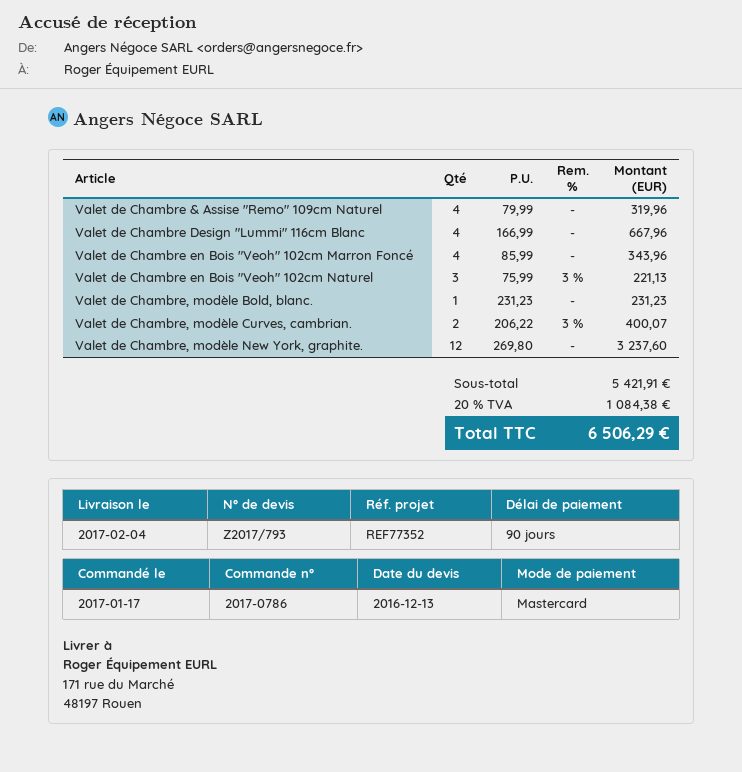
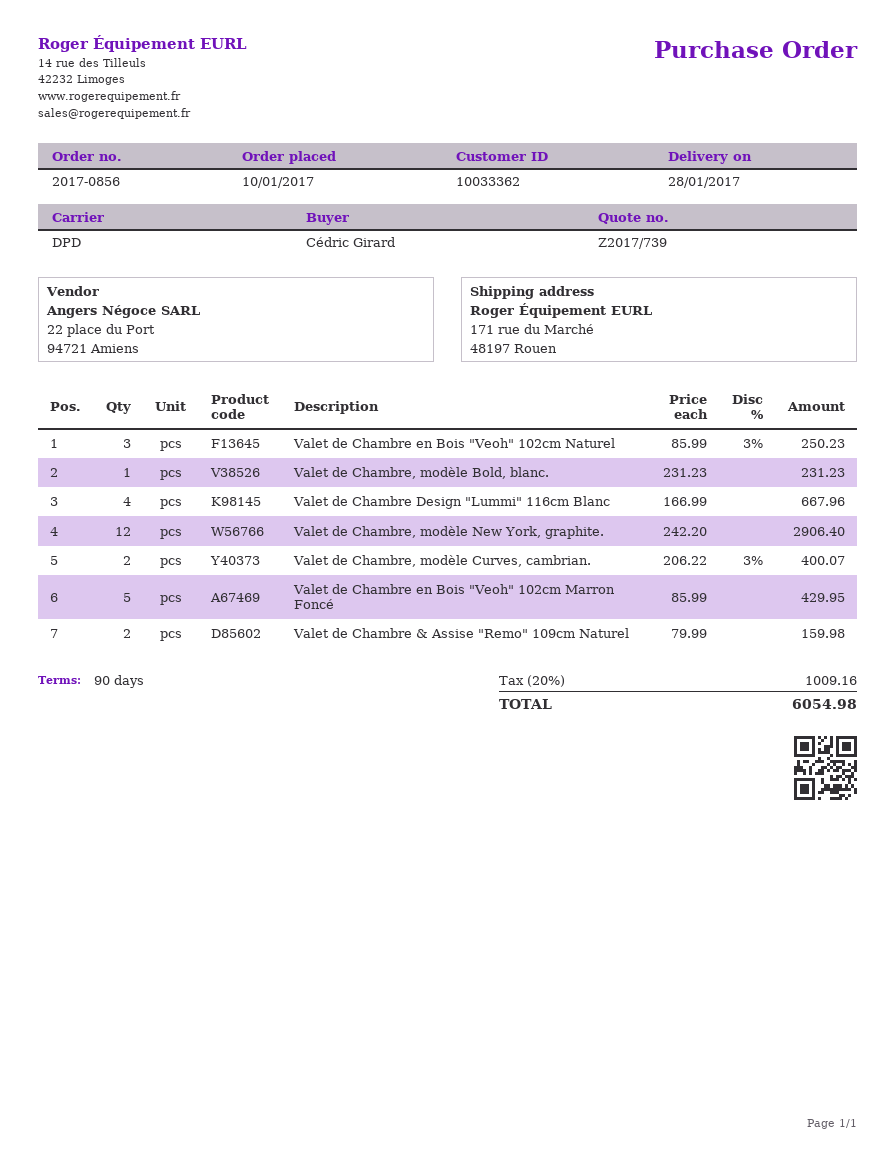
quote number: Z2017/793 -> Z2017/739
order number: 2017-0786 -> 2017-0856
order date: 2017-01-17 -> 2017-01-10
delivery date: 2017-02-04 -> 2017-01-28
Valet de Chambre & Assise "Remo" 109cm Naturel: 4 x 79.99 = 319.96 -> 2 x 79.99 = 159.98
Valet de Chambre en Bois "Veoh" 102cm Marron Foncé: 4 x 85.99 = 343.96 -> 5 x 85.99 = 429.95
Valet de Chambre en Bois "Veoh" 102cm Naturel: 3 x 75.99 - 3% = 221.13 -> 3 x 85.99 - 3% = 250.23
Valet de Chambre, modèle New York, graphite.: 12 x 269.80 = 3237.60 -> 12 x 242.20 = 2906.40
tax: 20% = 1084.38 -> 20% = 1009.16
total: 6506.29 -> 6054.98

